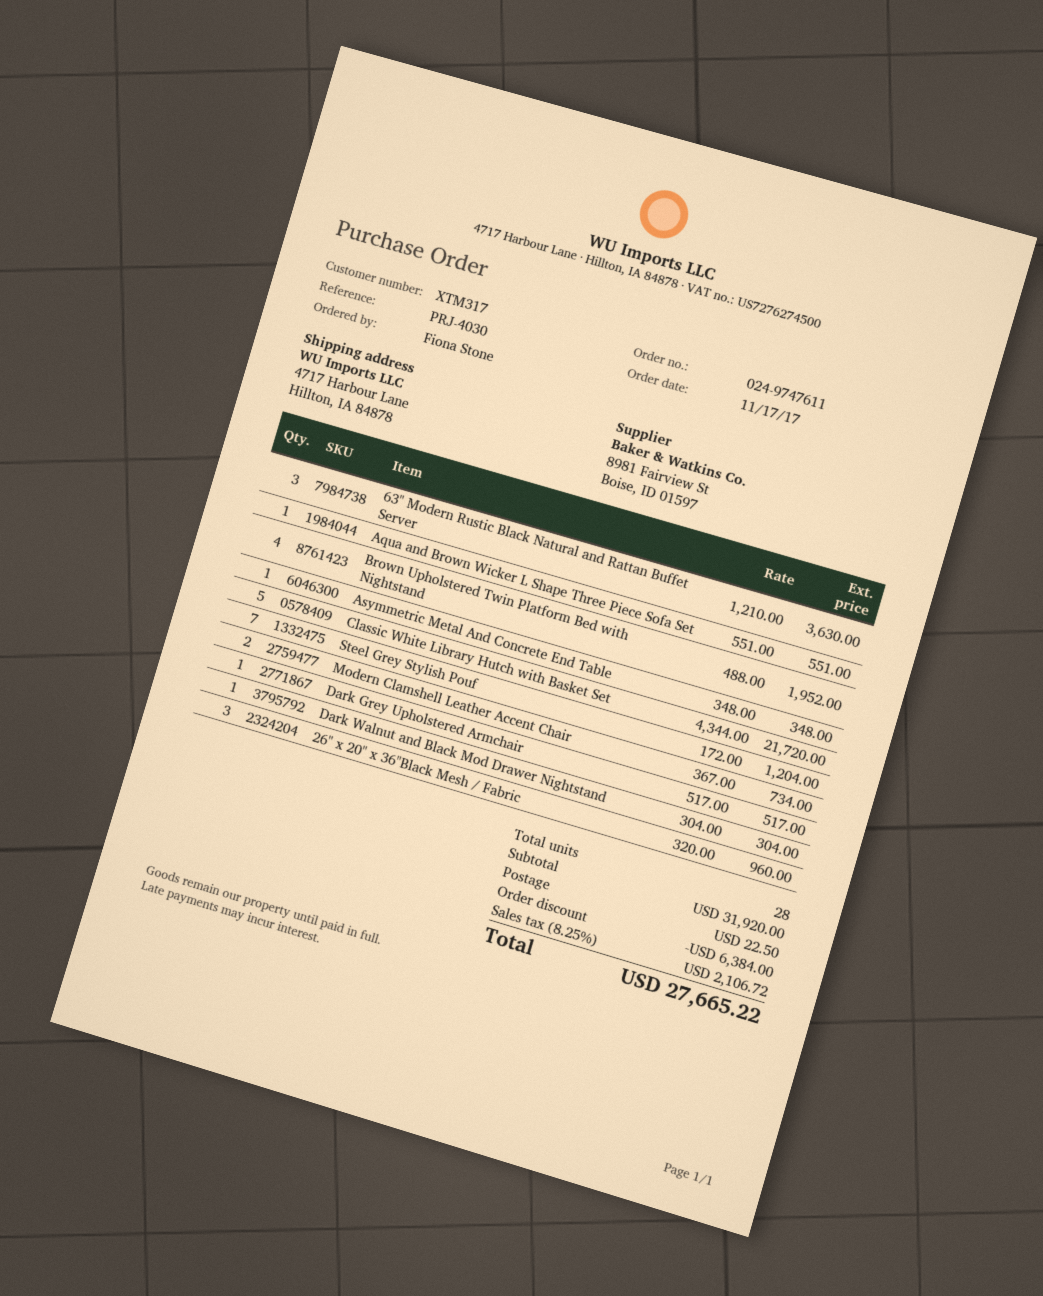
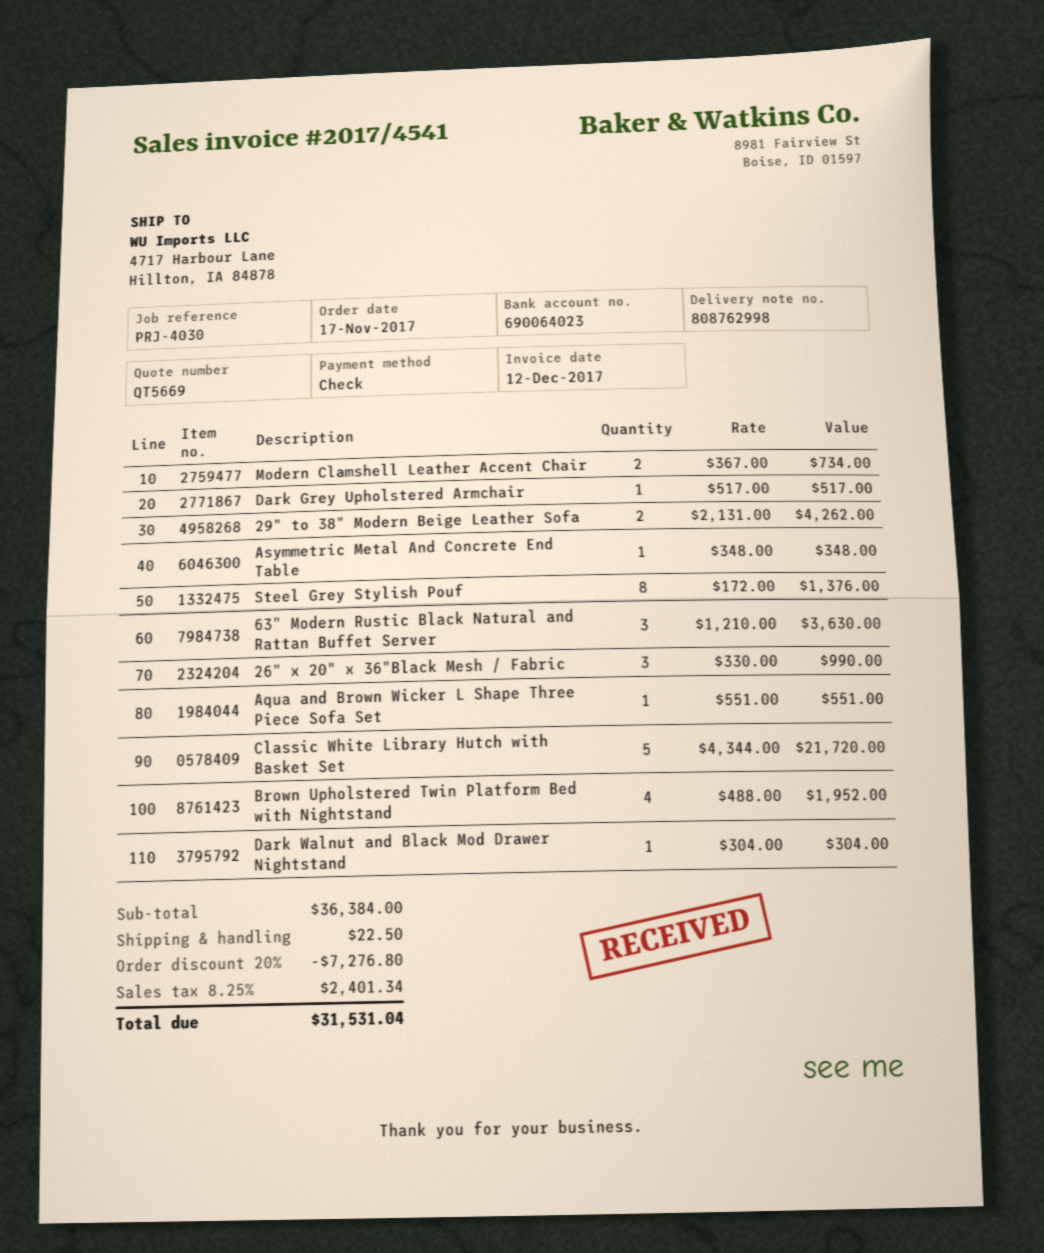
Steel Grey Stylish Pouf: 7 x 172.00 = 1204.00 -> 8 x 172.00 = 1376.00
26" x 20" x 36"Black Mesh / Fabric: 3 x 320.00 = 960.00 -> 3 x 330.00 = 990.00
29" to 38" Modern Beige Leather Sofa: none -> 2 x 2131.00 = 4262.00
subtotal: 31920.00 -> 36384.00
discount: 6384.00 -> 7276.80
tax: 8.25% = 2106.72 -> 8.25% = 2401.34
total: 27665.22 -> 31531.04

